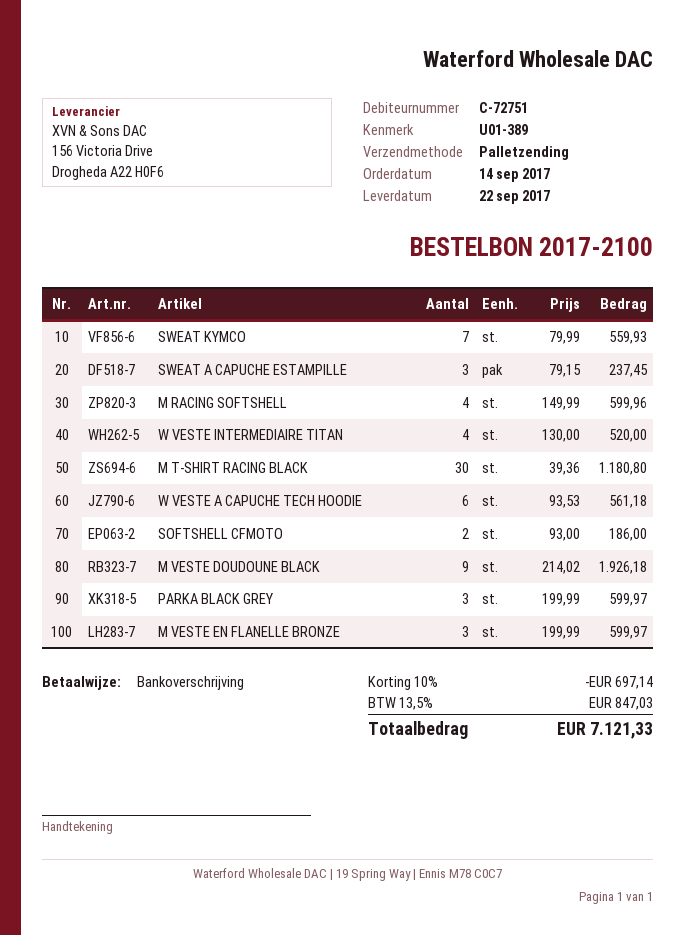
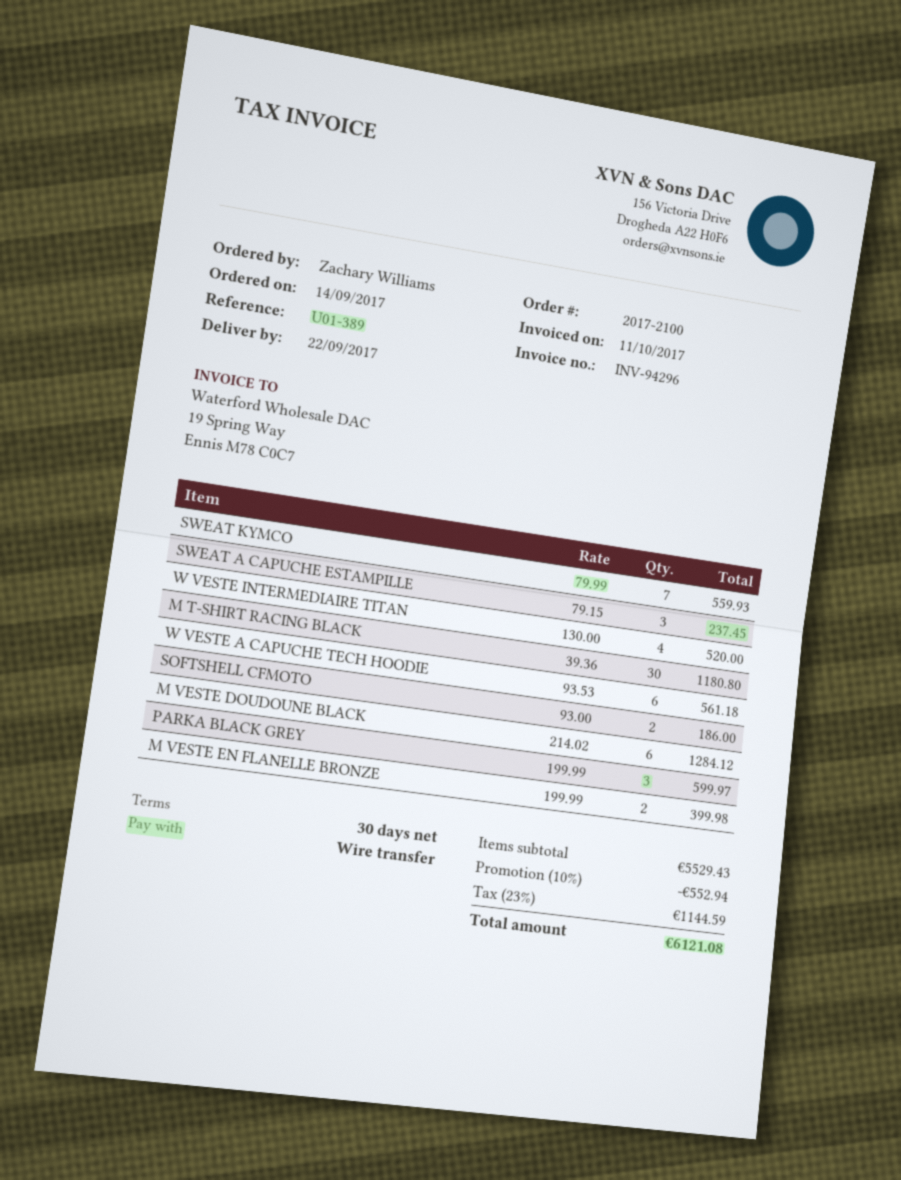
M RACING SOFTSHELL: 4 x 149.99 = 599.96 -> none
M VESTE DOUDOUNE BLACK: 9 x 214.02 = 1926.18 -> 6 x 214.02 = 1284.12
M VESTE EN FLANELLE BRONZE: 3 x 199.99 = 599.97 -> 2 x 199.99 = 399.98
discount: 10% = 697.14 -> 10% = 552.94
tax: 13.5% = 847.03 -> 23% = 1144.59
total: 7121.33 -> 6121.08

